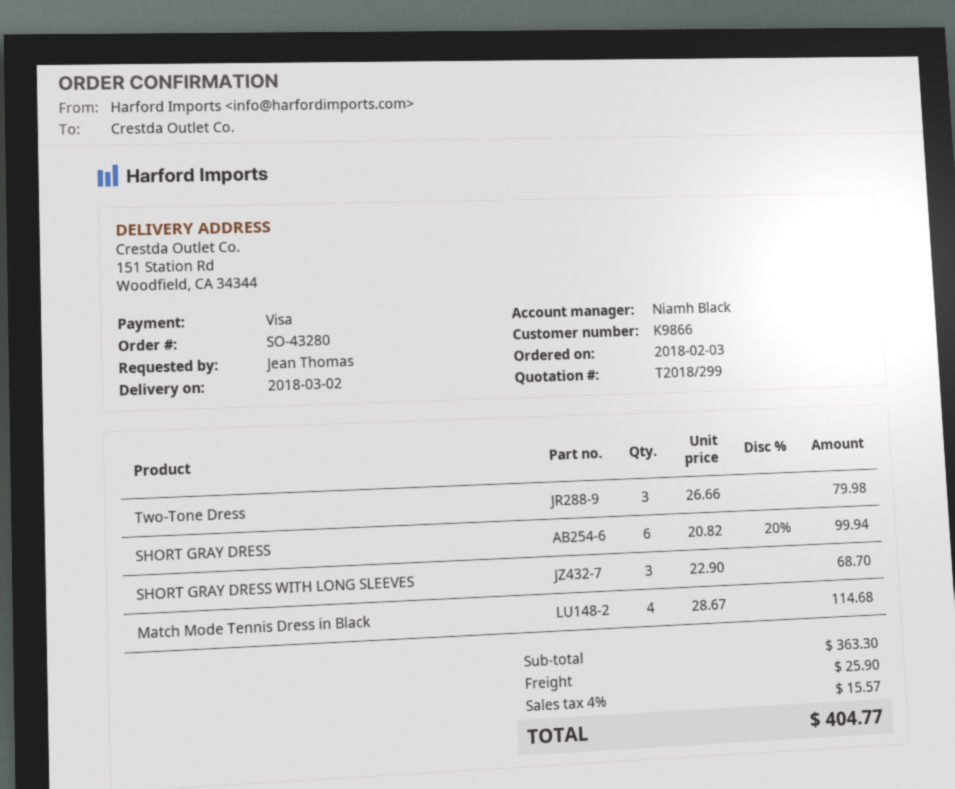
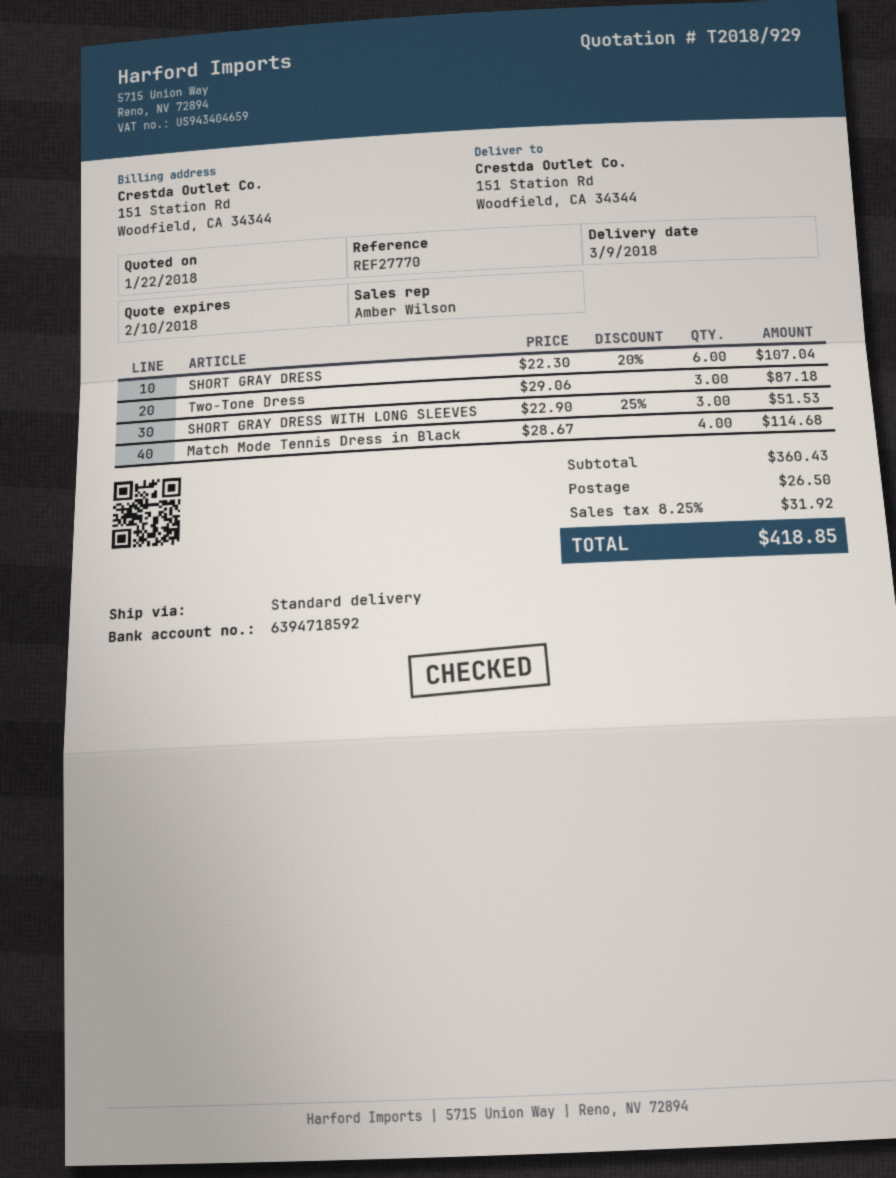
quote number: T2018/299 -> T2018/929
delivery date: 2018-03-02 -> 2018-03-09
sales rep: Niamh Black -> Amber Wilson
Two-Tone Dress: 3 x 26.66 = 79.98 -> 3 x 29.06 = 87.18
SHORT GRAY DRESS: 6 x 20.82 - 20% = 99.94 -> 6 x 22.30 - 20% = 107.04
SHORT GRAY DRESS WITH LONG SLEEVES: 3 x 22.90 = 68.70 -> 3 x 22.90 - 25% = 51.53
subtotal: 363.30 -> 360.43
shipping: 25.90 -> 26.50
tax: 4% = 15.57 -> 8.25% = 31.92
total: 404.77 -> 418.85

